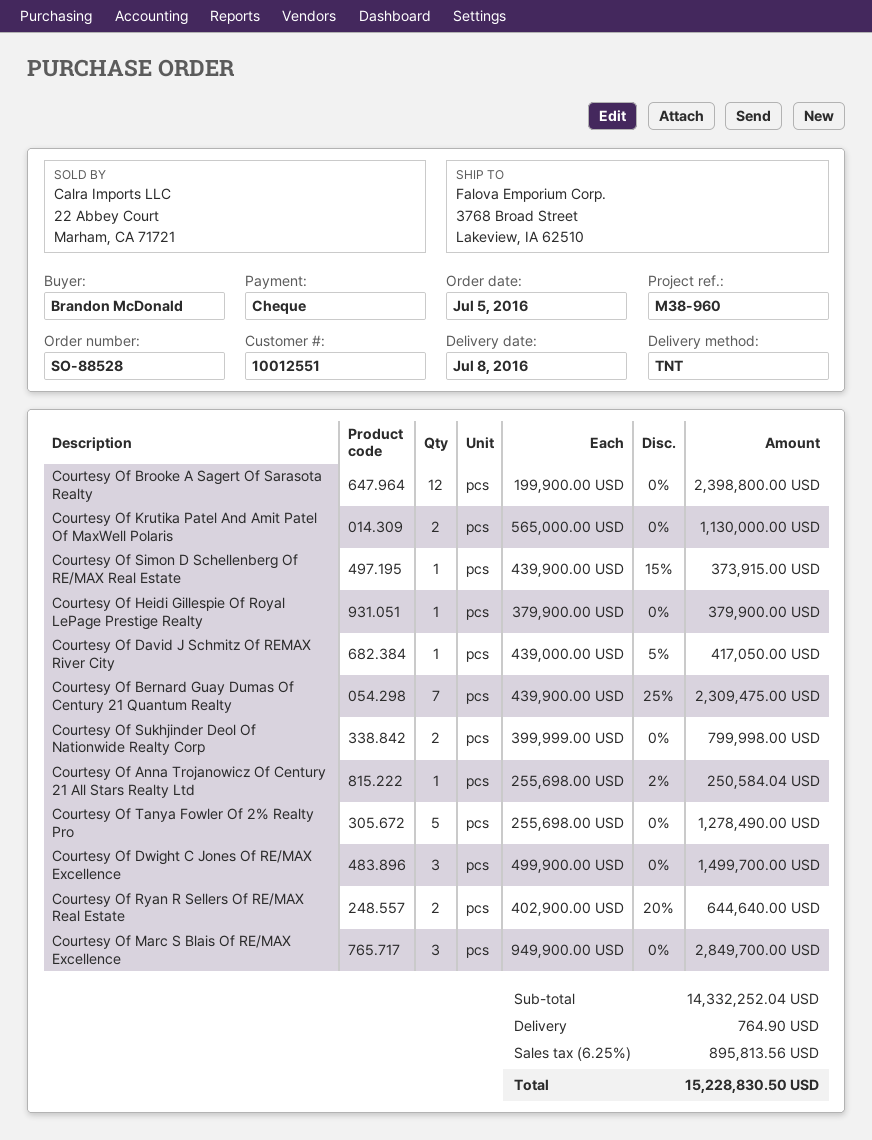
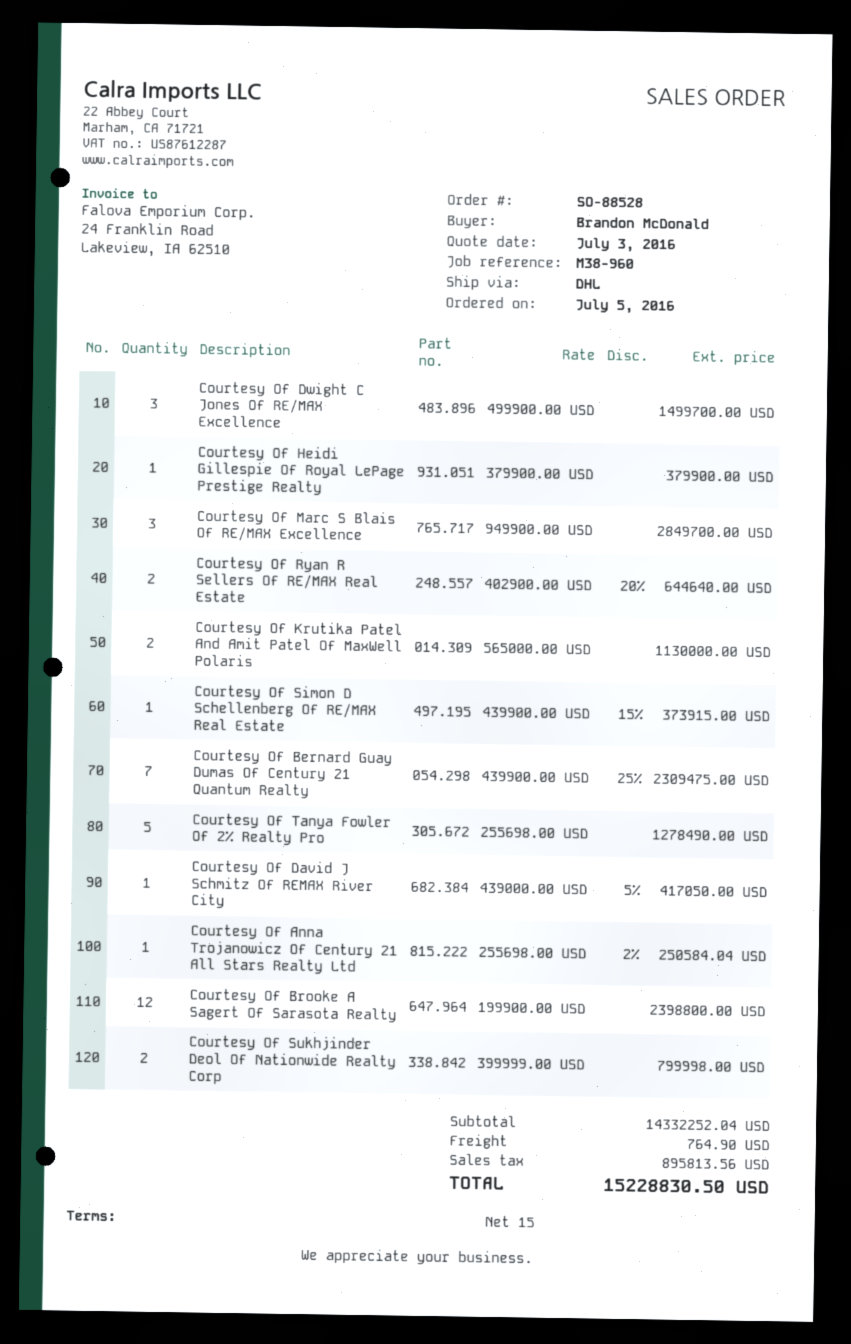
shipping method: TNT -> DHL

